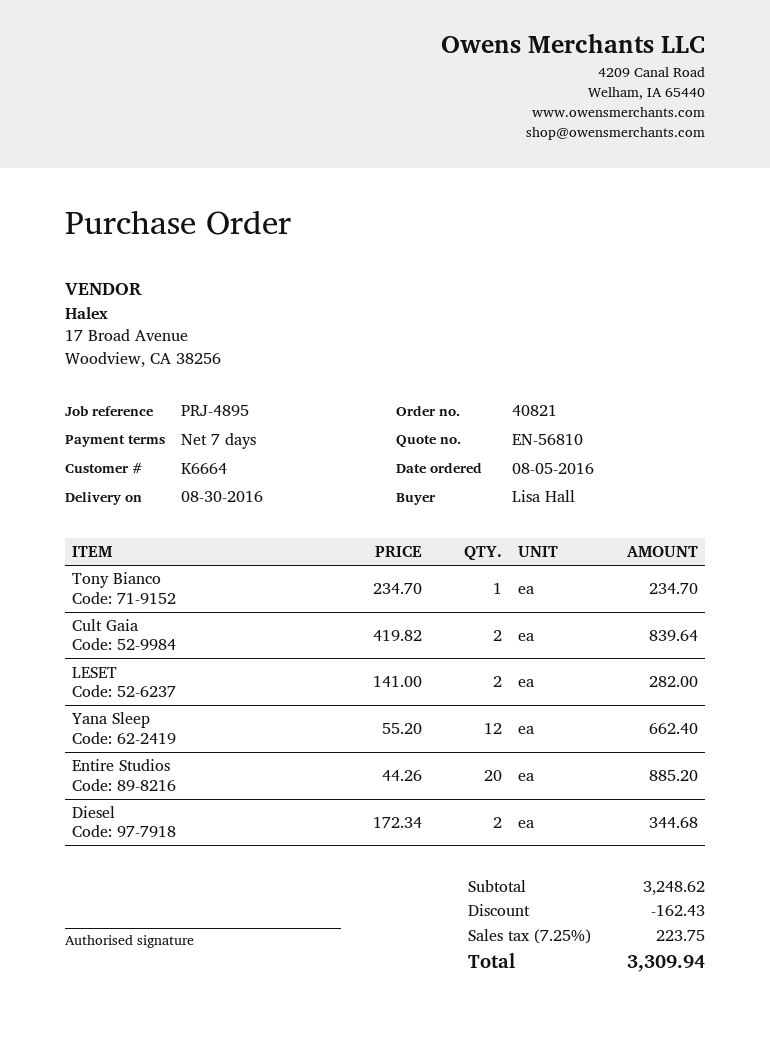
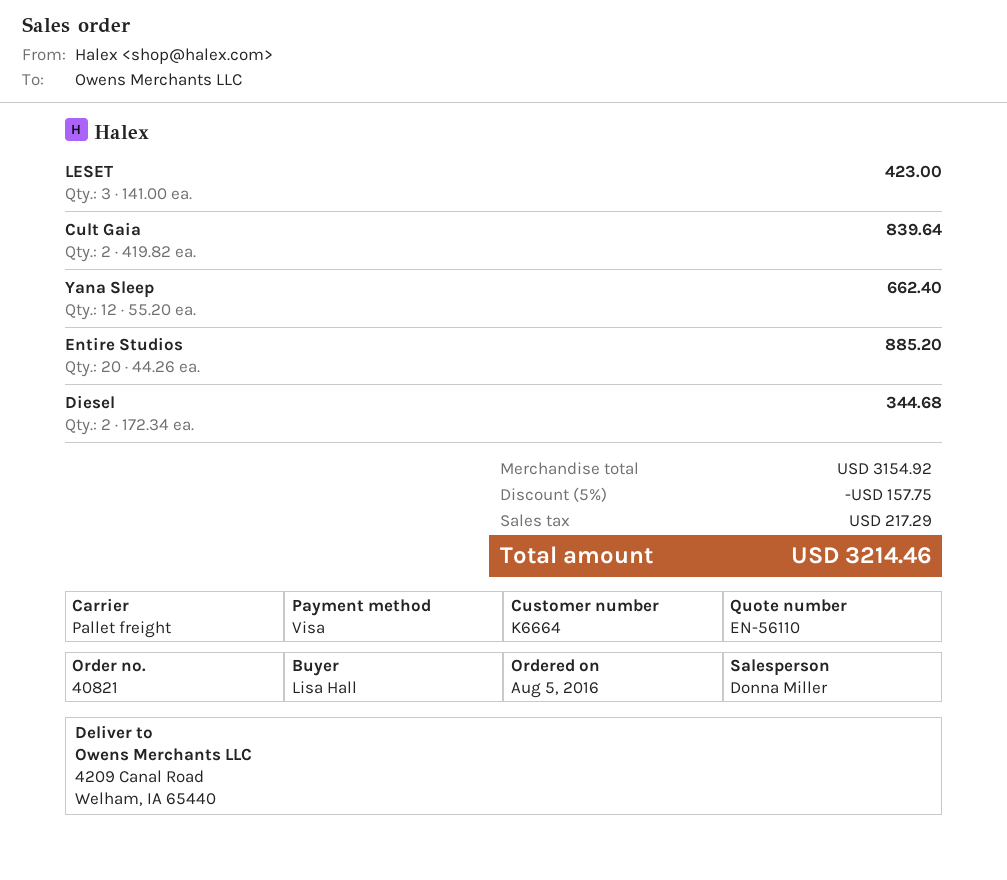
quote number: EN-56810 -> EN-56110
Tony Bianco: 1 x 234.70 = 234.70 -> none
LESET: 2 x 141.00 = 282.00 -> 3 x 141.00 = 423.00
subtotal: 3248.62 -> 3154.92
discount: 162.43 -> 157.75
tax: 223.75 -> 217.29
total: 3309.94 -> 3214.46

